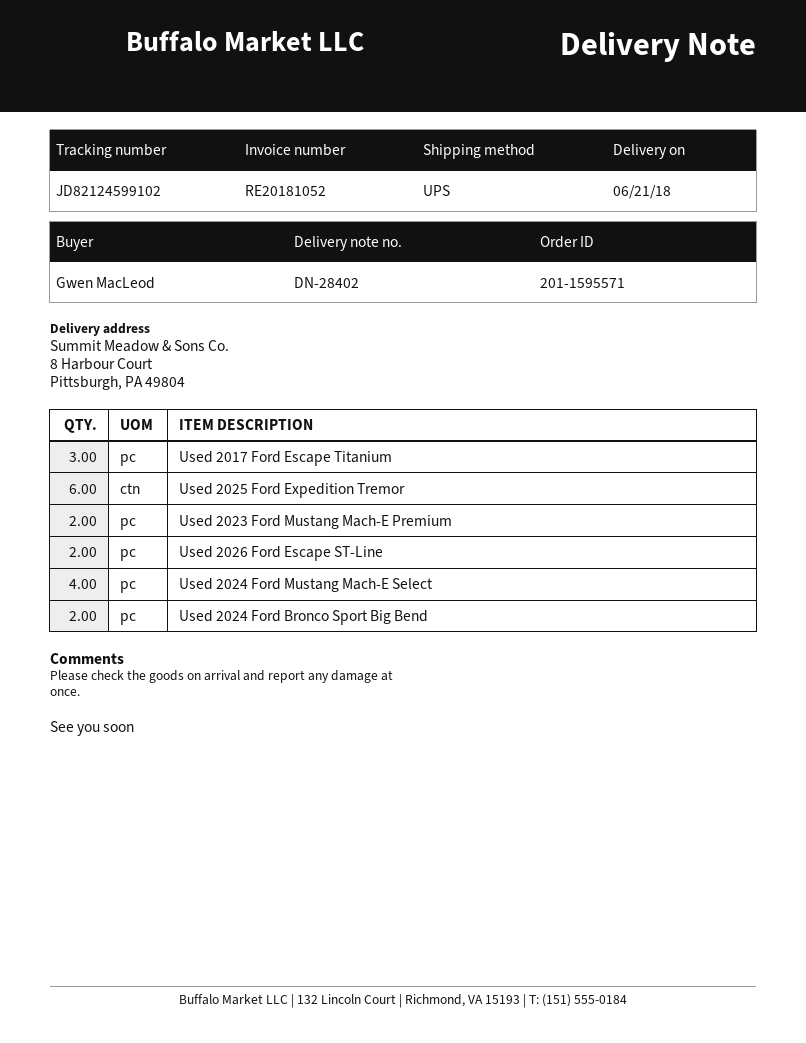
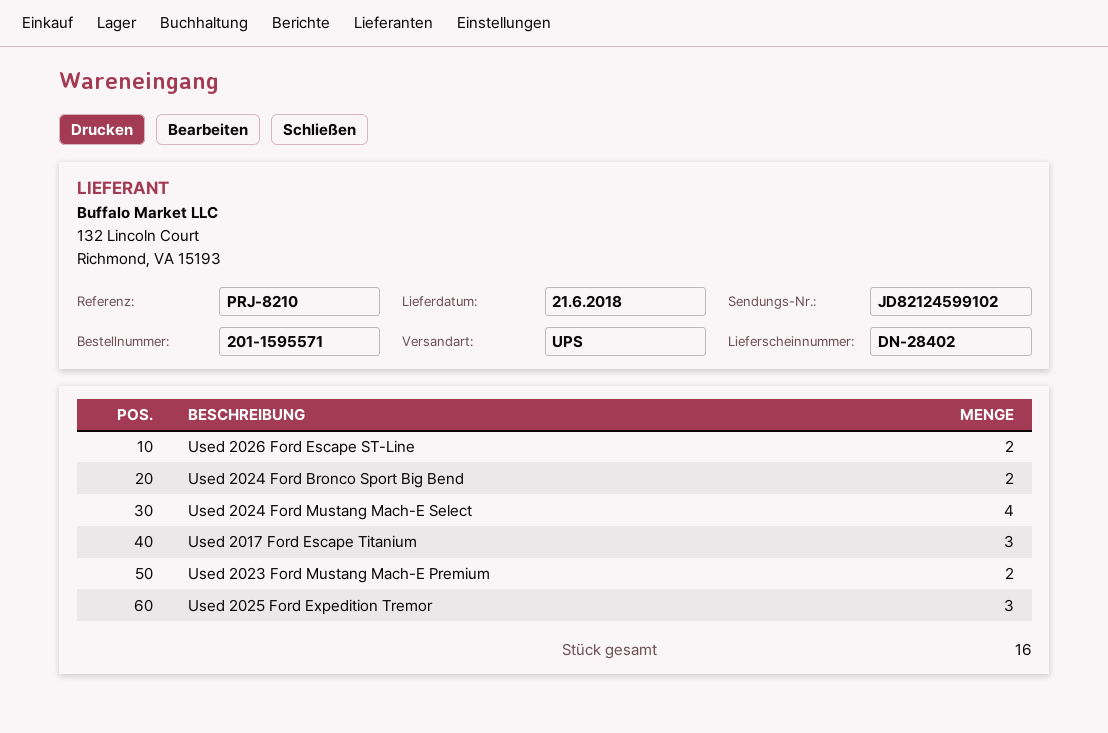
Used 2025 Ford Expedition Tremor: 6 -> 3

